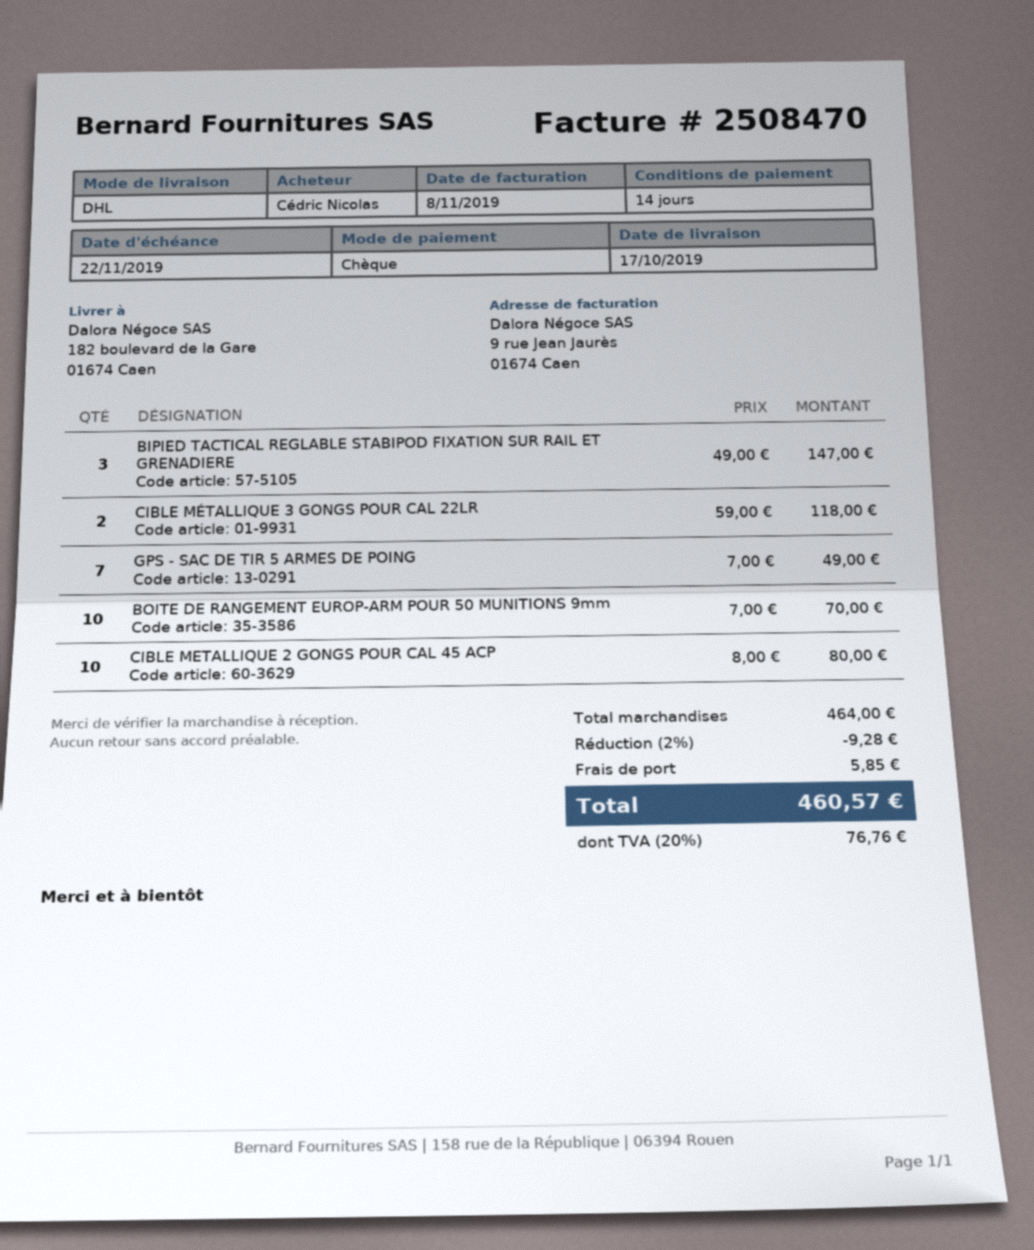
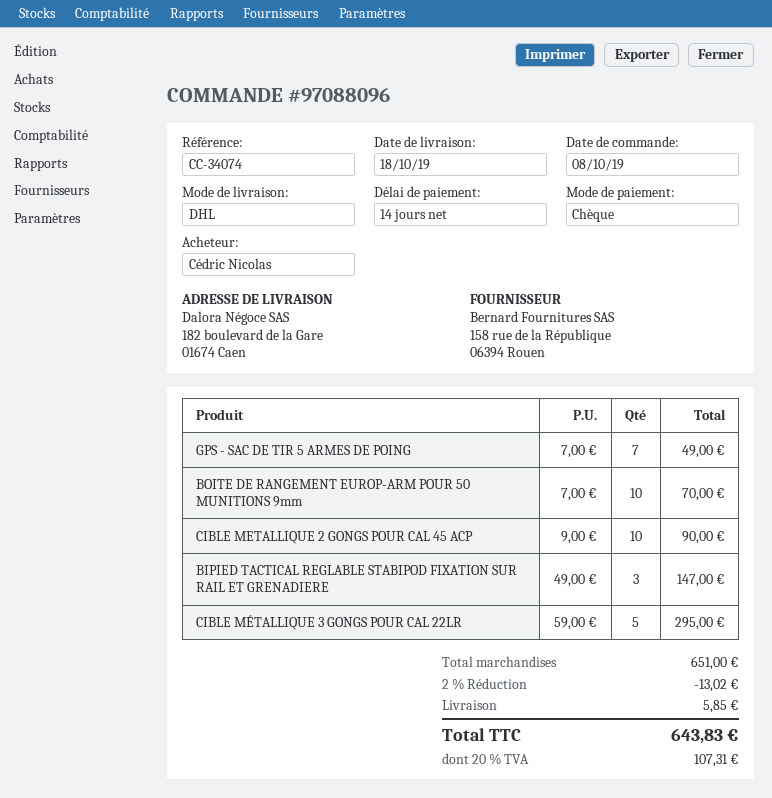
delivery date: 2019-10-17 -> 2019-10-18
CIBLE MÉTALLIQUE 3 GONGS POUR CAL 22LR: 2 x 59.00 = 118.00 -> 5 x 59.00 = 295.00
CIBLE METALLIQUE 2 GONGS POUR CAL 45 ACP: 10 x 8.00 = 80.00 -> 10 x 9.00 = 90.00
subtotal: 464.00 -> 651.00
discount: 2% = 9.28 -> 2% = 13.02
tax: 20% = 76.76 -> 20% = 107.31
total: 460.57 -> 643.83

